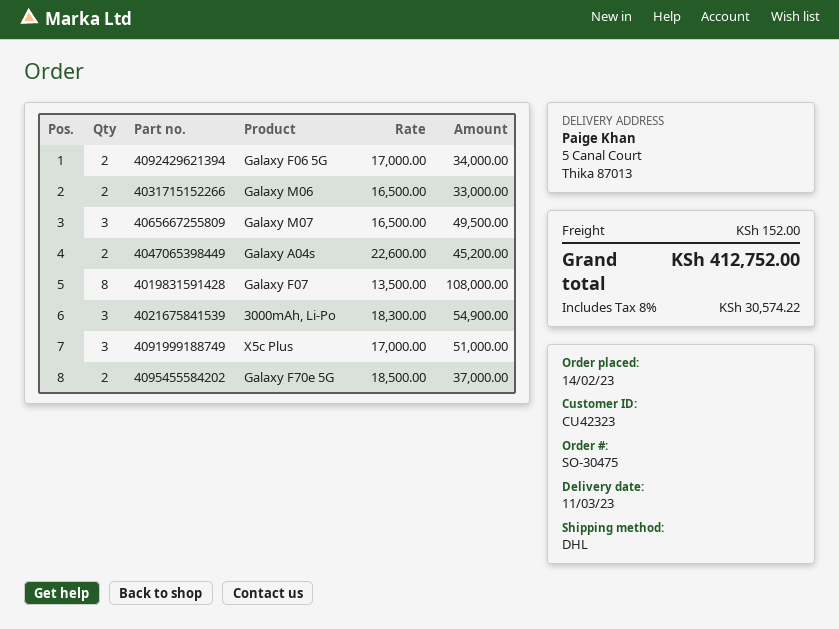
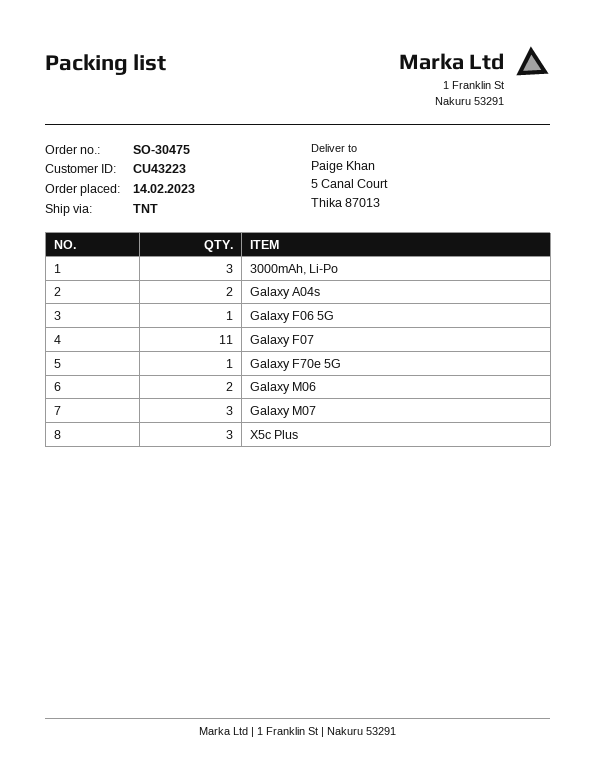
customer number: CU42323 -> CU43223
shipping method: DHL -> TNT
Galaxy F06 5G: 2 -> 1
Galaxy F07: 8 -> 11
Galaxy F70e 5G: 2 -> 1

